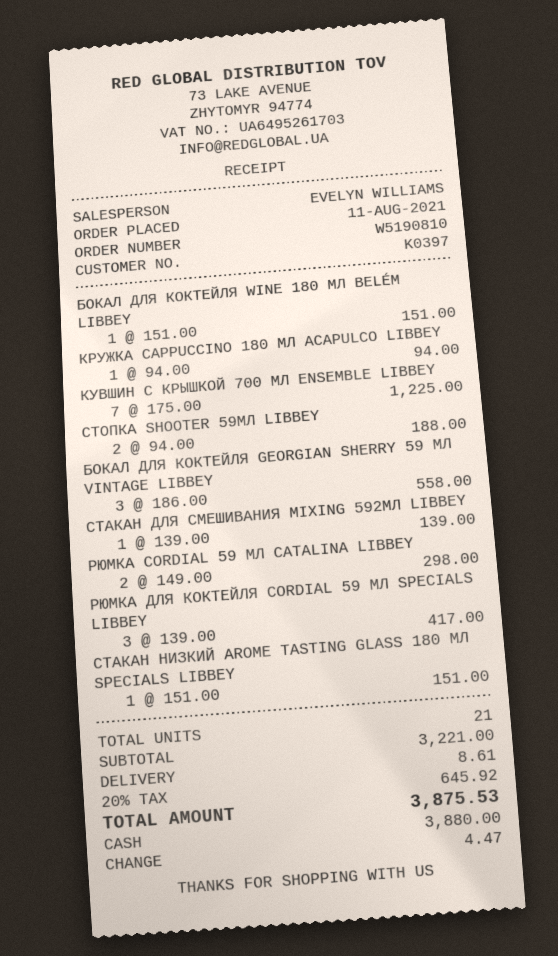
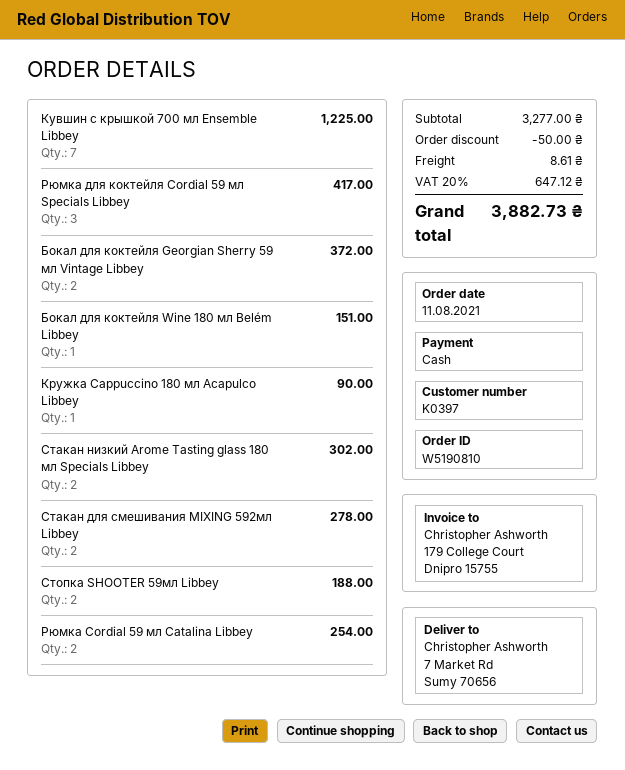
КРУЖКА CAPPUCCINO 180 МЛ ACAPULCO LIBBEY: 1 for 94.00 -> 1 for 90.00
БОКАЛ ДЛЯ КОКТЕЙЛЯ GEORGIAN SHERRY 59 МЛ VINTAGE LIBBEY: 3 for 558.00 -> 2 for 372.00
СТАКАН ДЛЯ СМЕШИВАНИЯ MIXING 592МЛ LIBBEY: 1 for 139.00 -> 2 for 278.00
РЮМКА CORDIAL 59 МЛ CATALINA LIBBEY: 2 for 298.00 -> 2 for 254.00
СТАКАН НИЗКИЙ AROME TASTING GLASS 180 МЛ SPECIALS LIBBEY: 1 for 151.00 -> 2 for 302.00
subtotal: 3221.00 -> 3277.00
discount: none -> 50.00
tax: 20% = 645.92 -> 20% = 647.12
total: 3875.53 -> 3882.73

